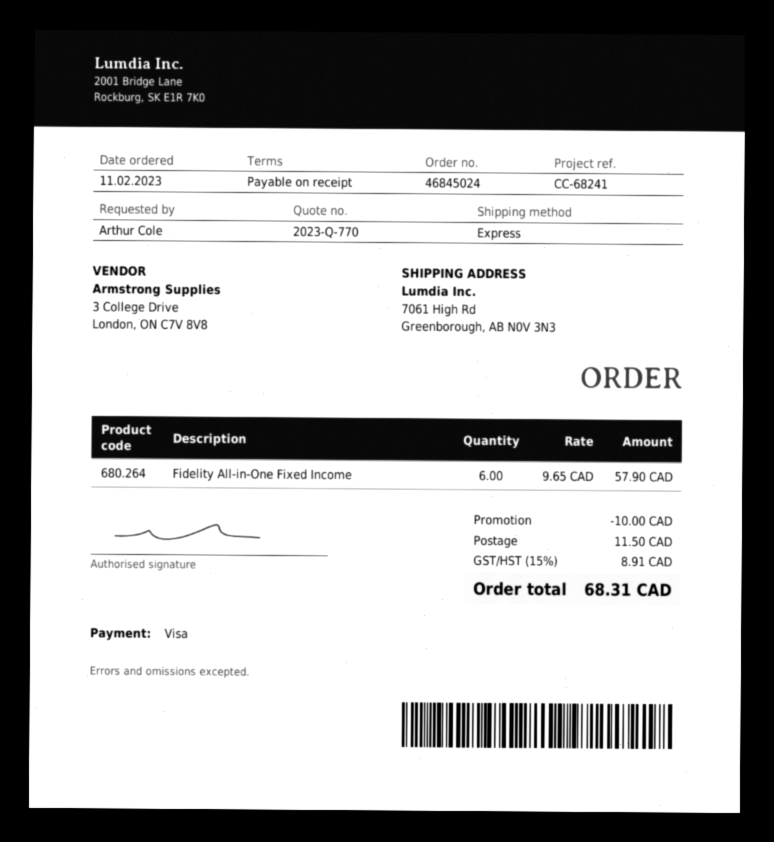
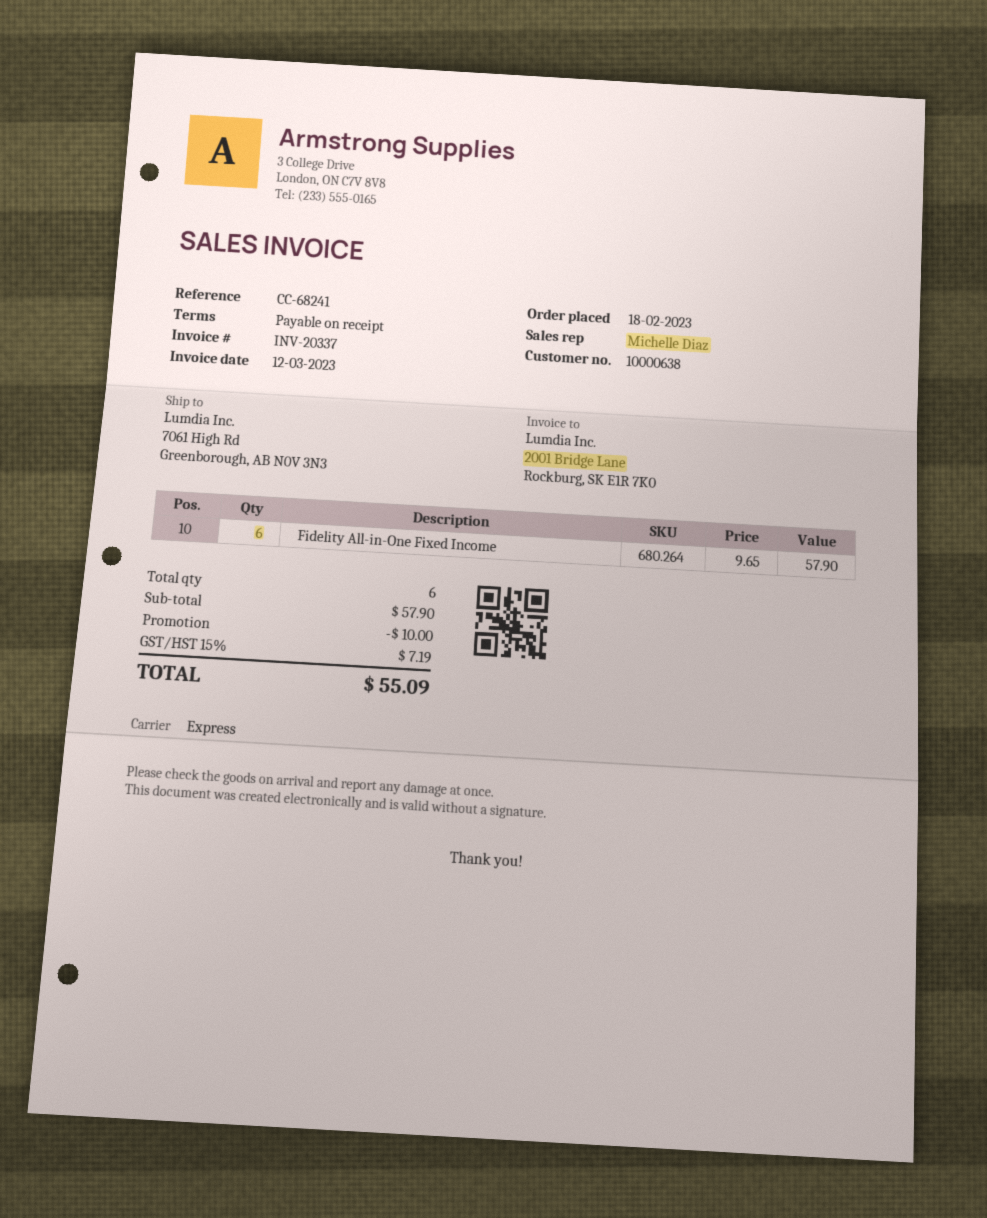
order date: 2023-02-11 -> 2023-02-18
shipping: 11.50 -> none
tax: 15% = 8.91 -> 15% = 7.19
total: 68.31 -> 55.09

